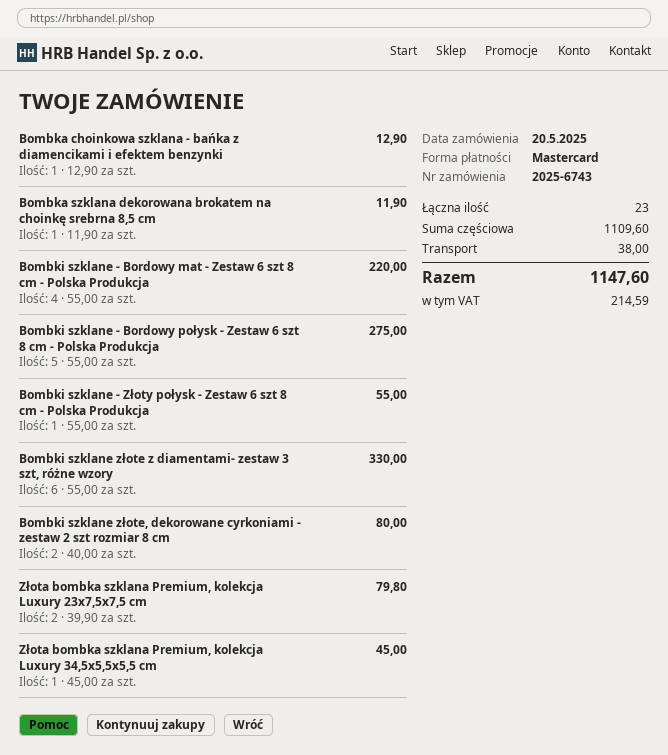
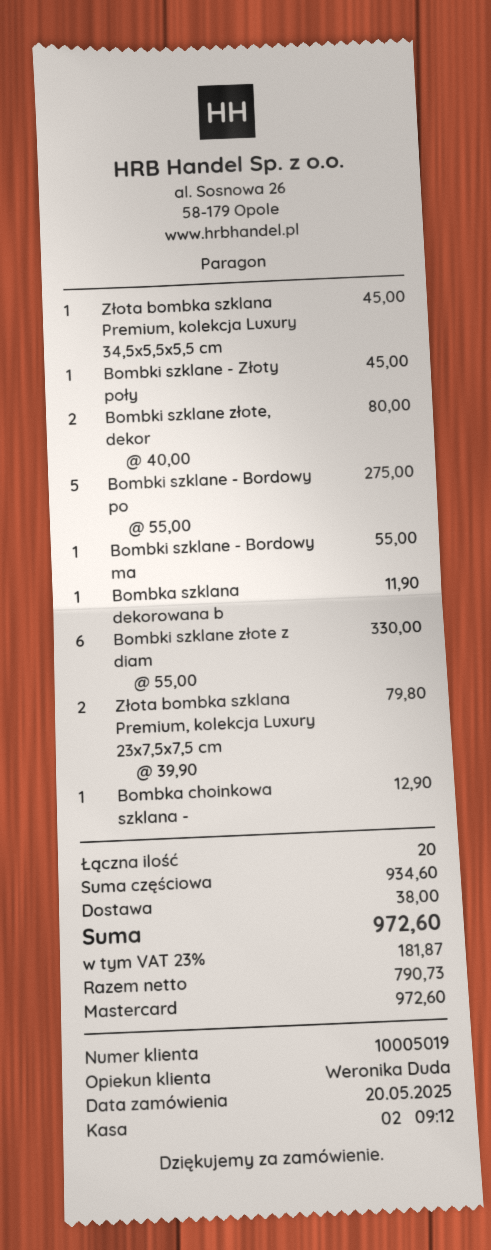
Bombki szklane - Bordowy mat - Zestaw 6 szt 8 cm - Polska Produkcja: 4 x 55.00 = 220.00 -> 1 x 55.00 = 55.00
Bombki szklane - Złoty połysk - Zestaw 6 szt 8 cm - Polska Produkcja: 1 x 55.00 = 55.00 -> 1 x 45.00 = 45.00
total quantity: 23 -> 20
subtotal: 1109.60 -> 934.60
tax: 214.59 -> 181.87
total: 1147.60 -> 972.60

